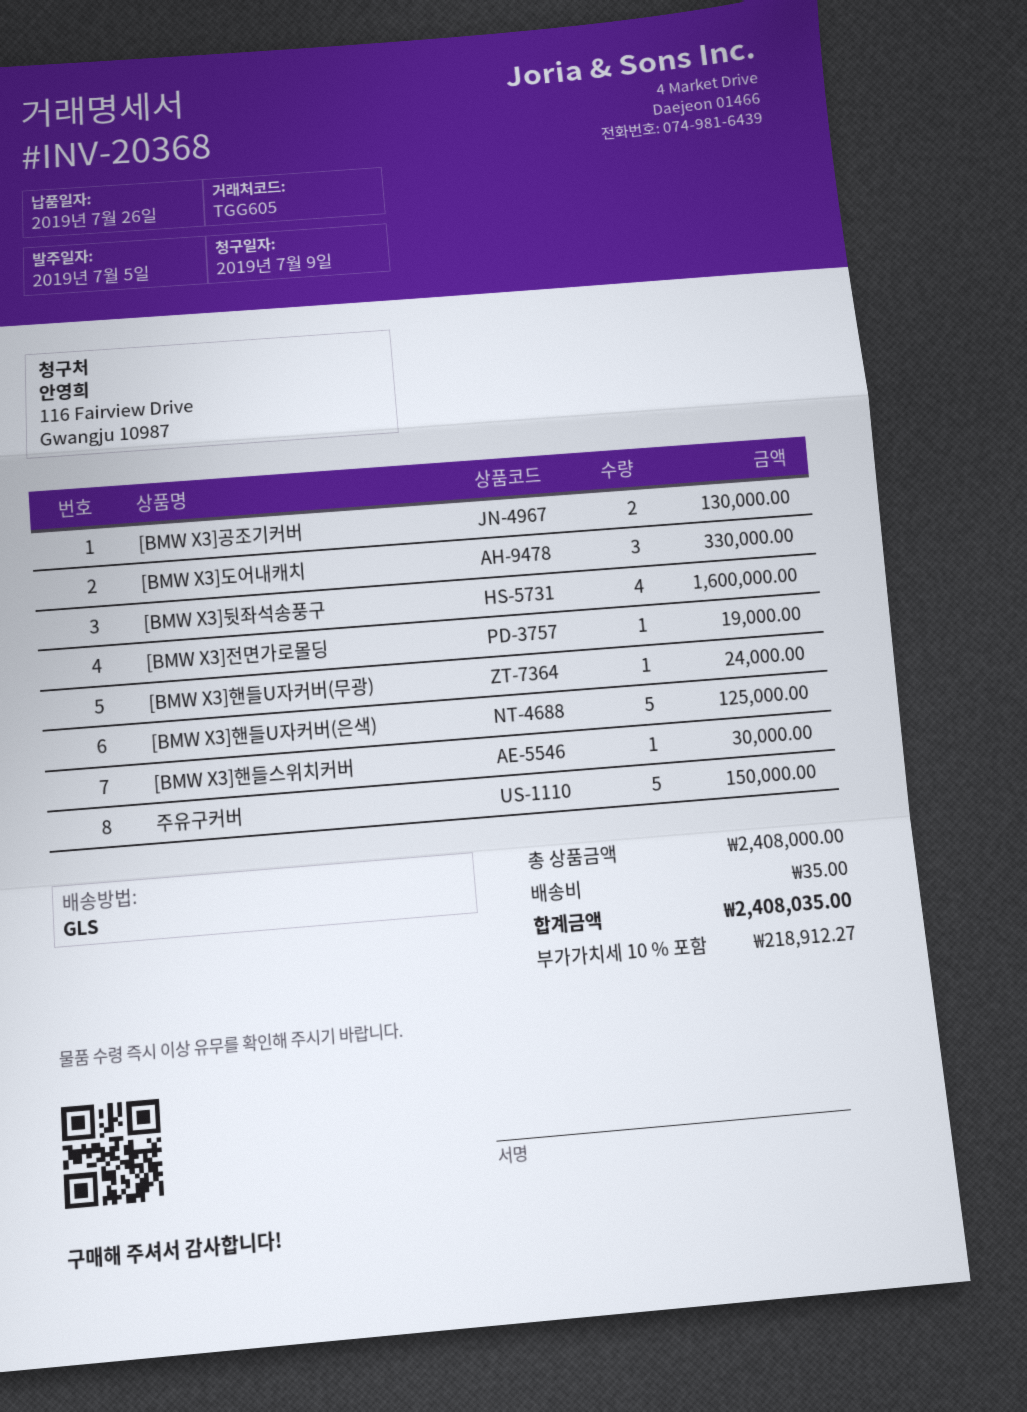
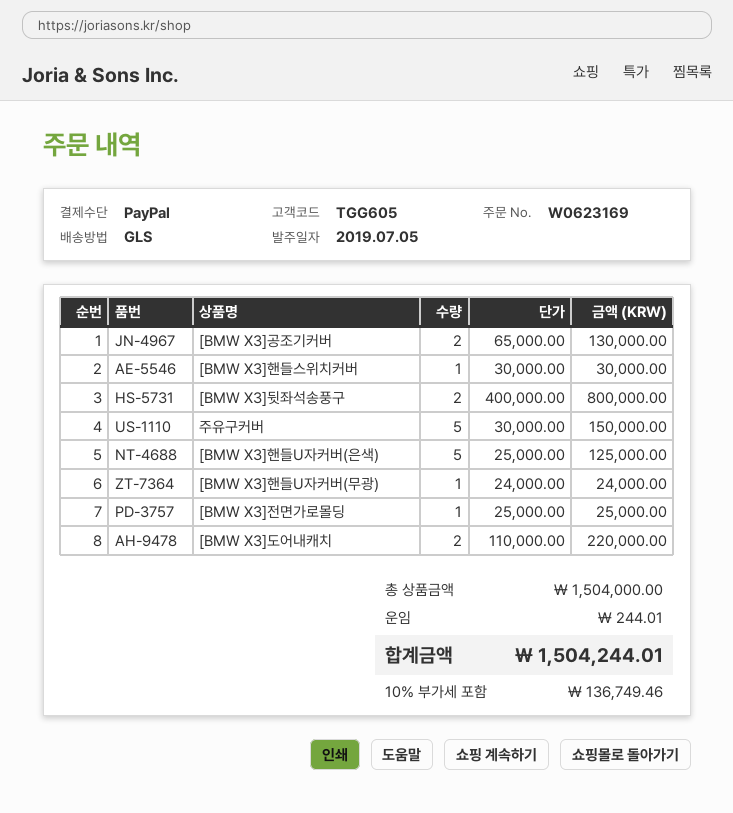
[BMW X3]도어내캐치: 3 for 330000.00 -> 2 for 220000.00
[BMW X3]뒷좌석송풍구: 4 for 1600000.00 -> 2 for 800000.00
[BMW X3]전면가로몰딩: 1 for 19000.00 -> 1 for 25000.00
subtotal: 2408000.00 -> 1504000.00
shipping: 35.00 -> 244.01
tax: 10% = 218912.27 -> 10% = 136749.46
total: 2408035.00 -> 1504244.01

